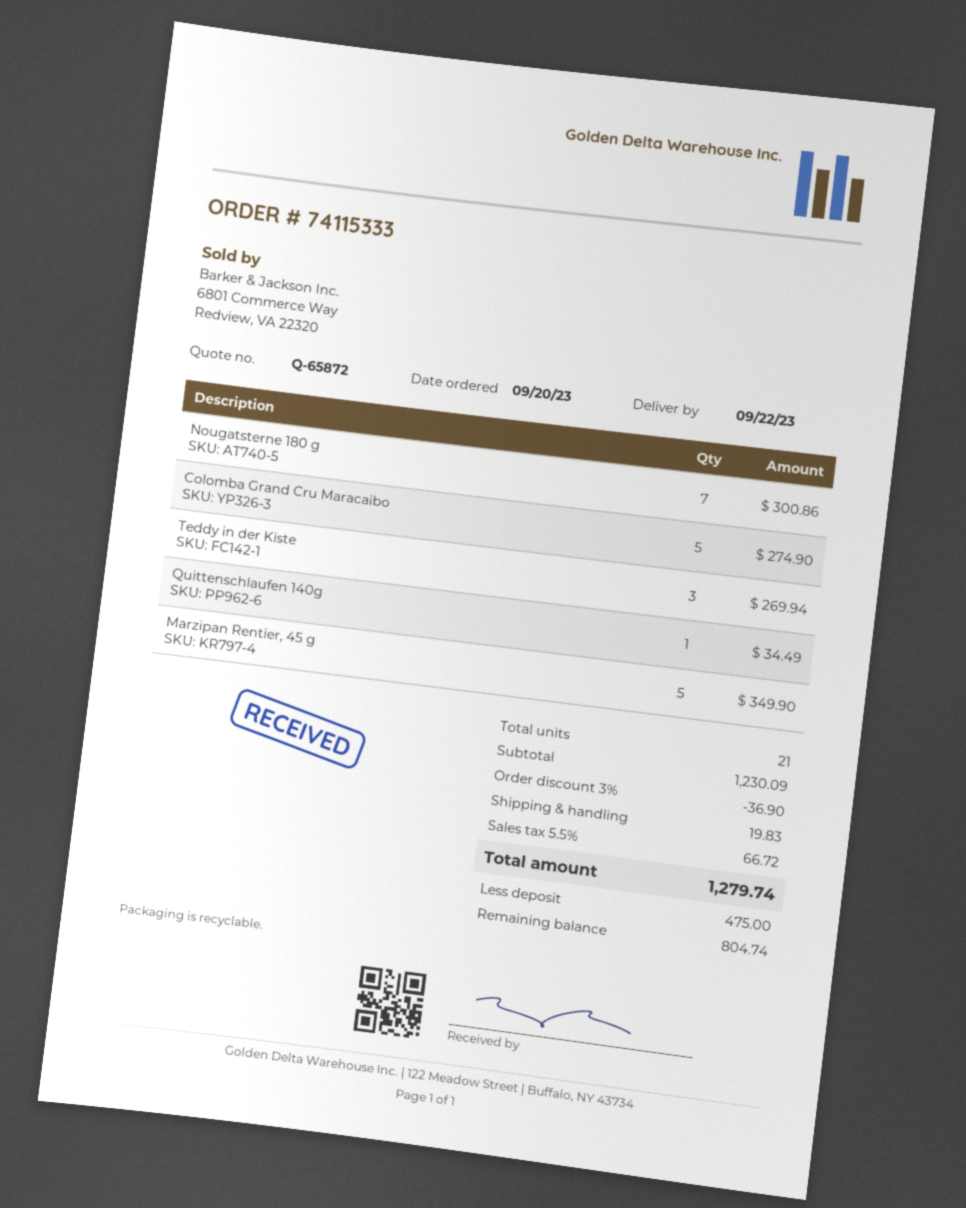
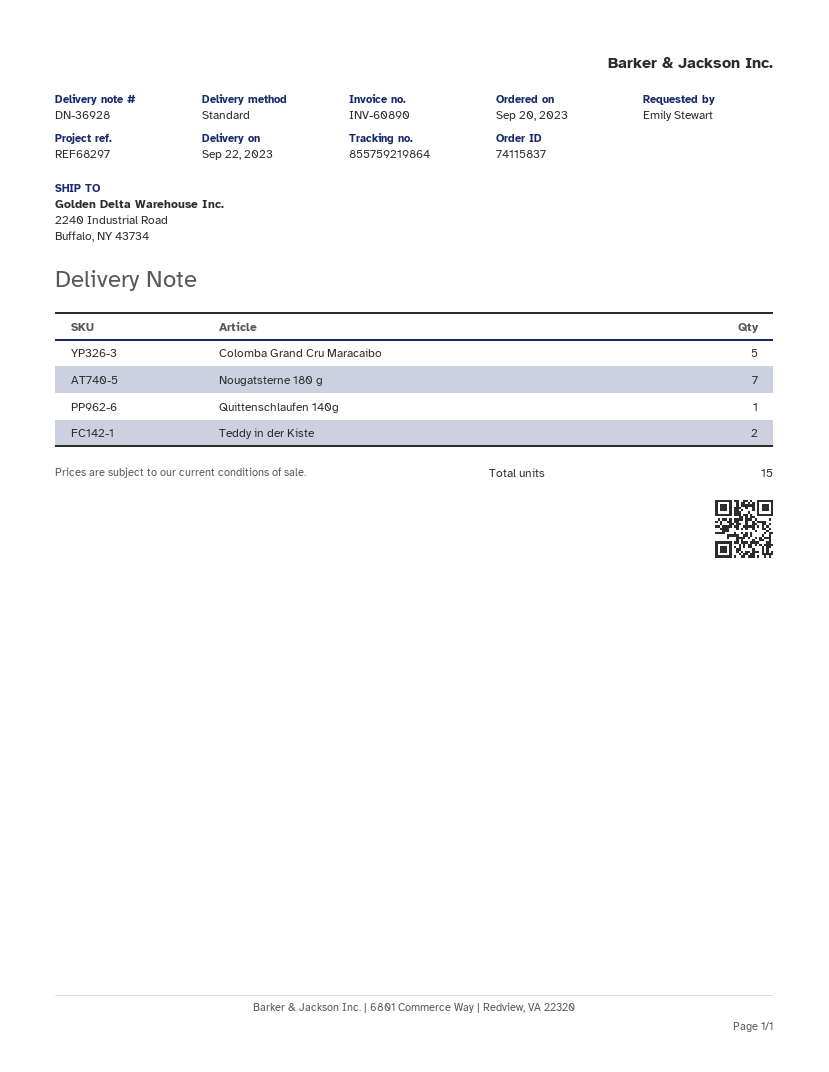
order number: 74115333 -> 74115837
Teddy in der Kiste: 3 -> 2
Marzipan Rentier, 45 g: 5 -> none
total quantity: 21 -> 15

